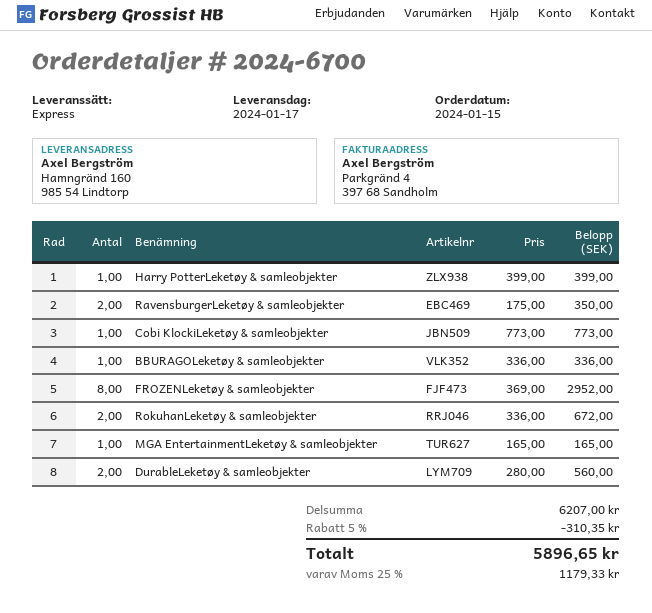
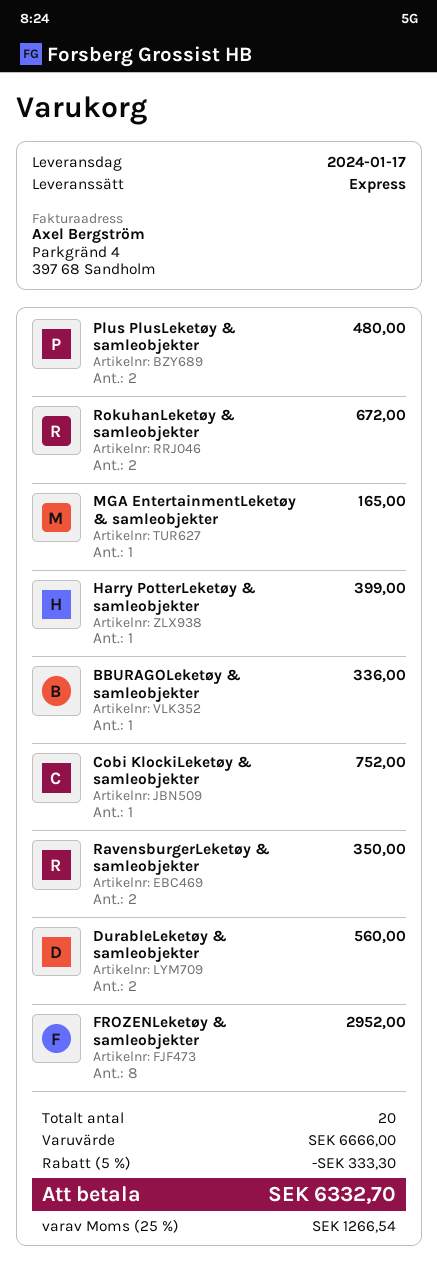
Cobi KlockiLeketøy & samleobjekter: 1 for 773.00 -> 1 for 752.00
Plus PlusLeketøy & samleobjekter: none -> 2 for 480.00
subtotal: 6207.00 -> 6666.00
discount: 5% = 310.35 -> 5% = 333.30
tax: 25% = 1179.33 -> 25% = 1266.54
total: 5896.65 -> 6332.70

